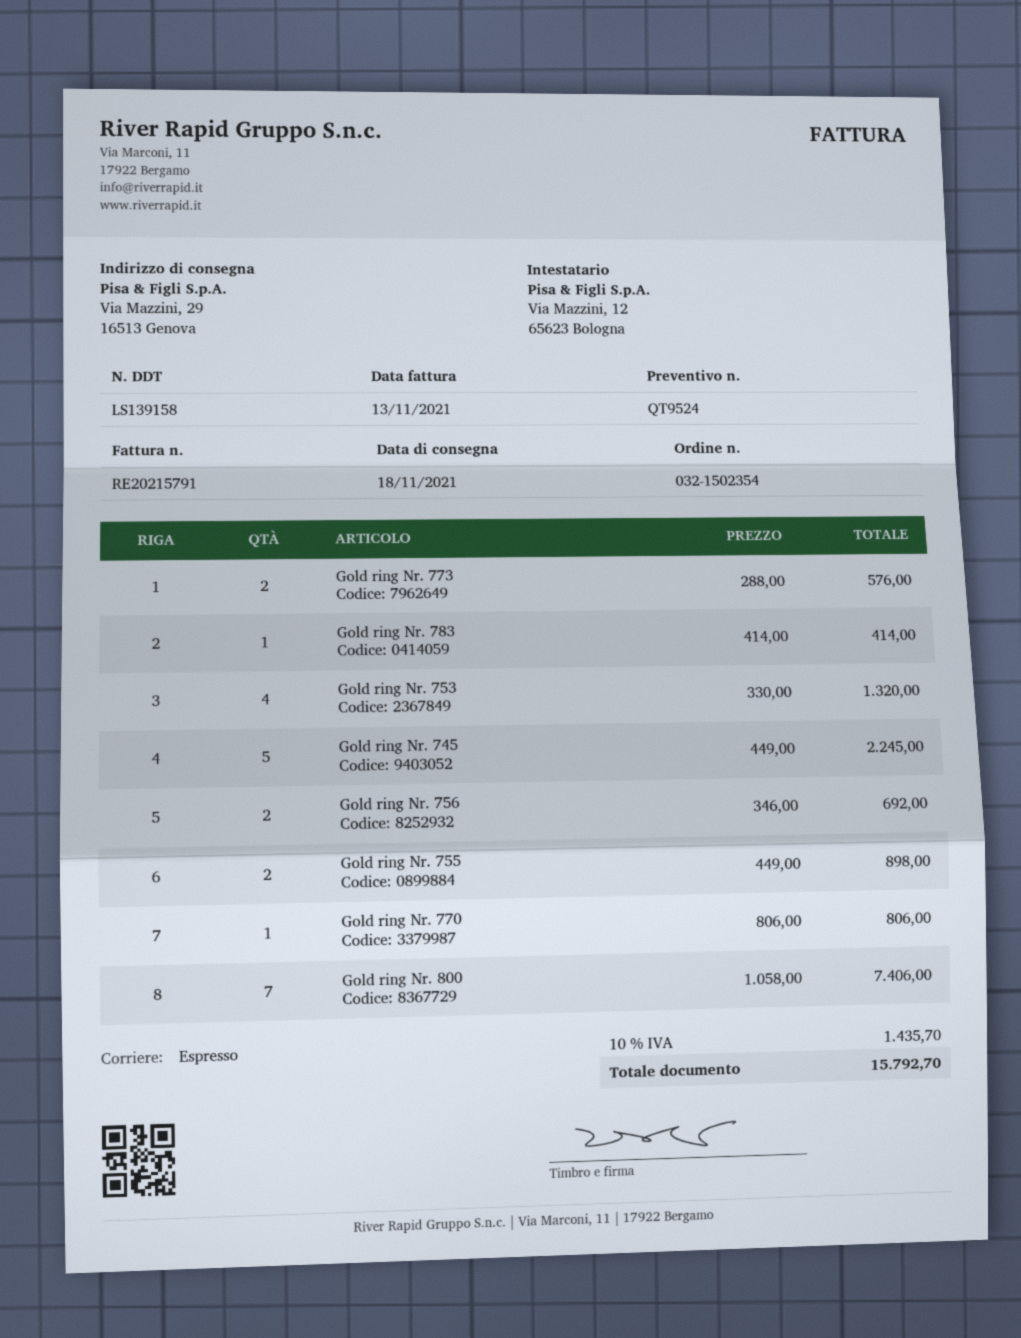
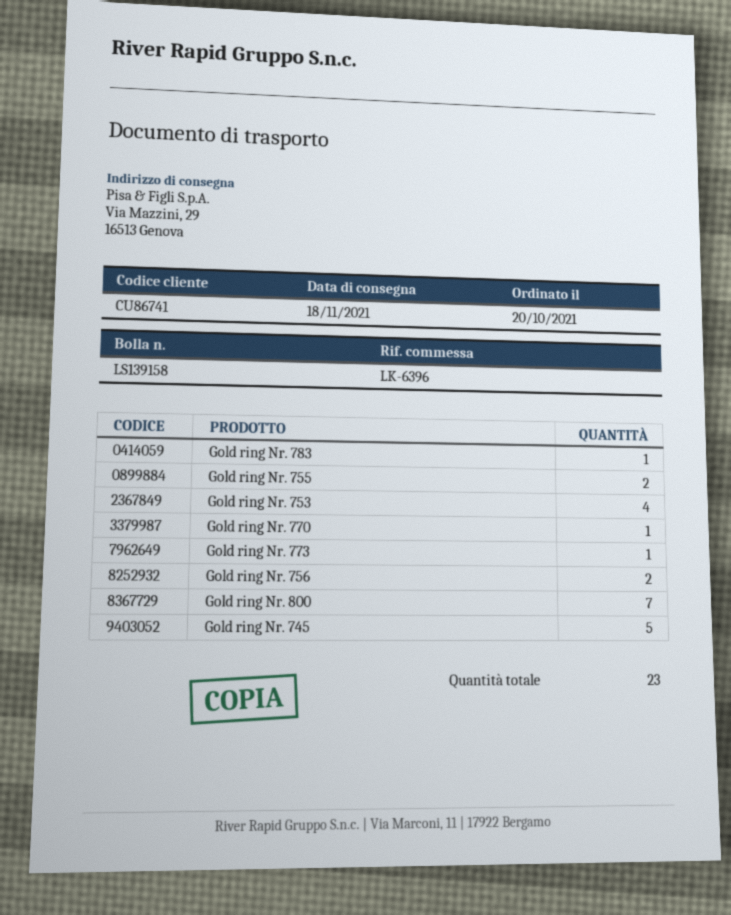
Gold ring Nr. 773: 2 -> 1

